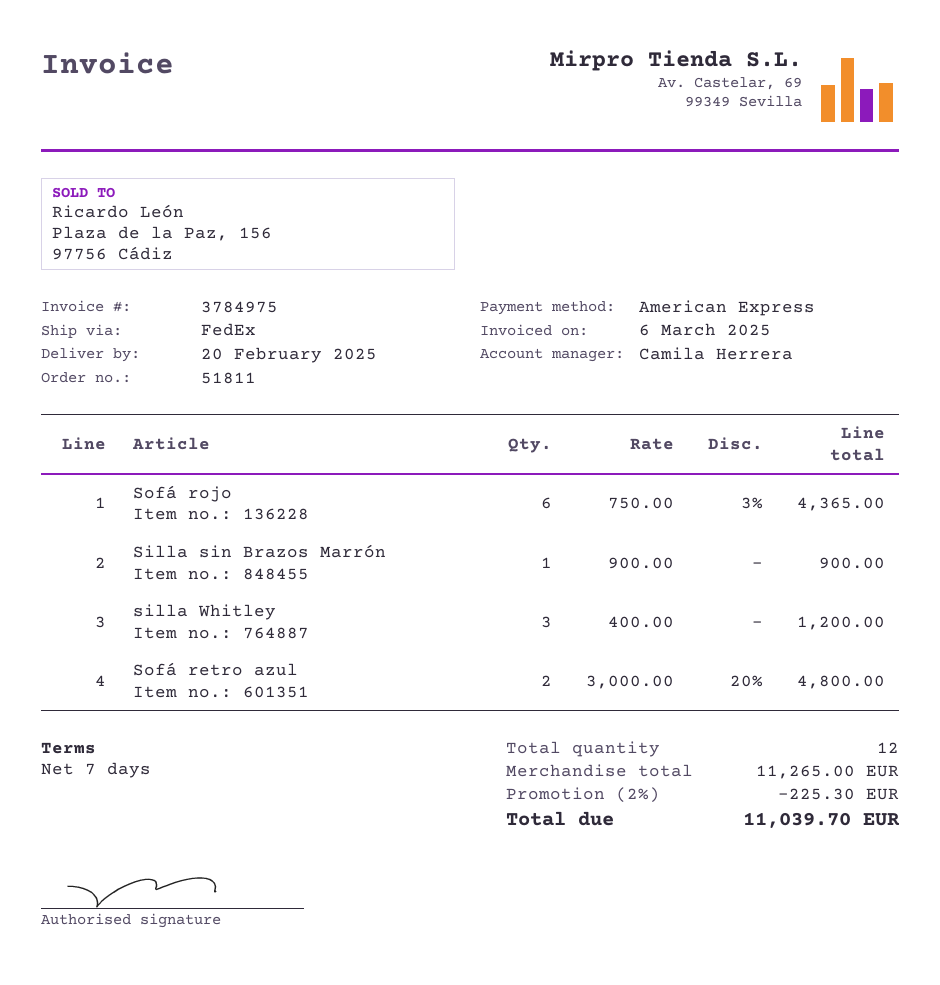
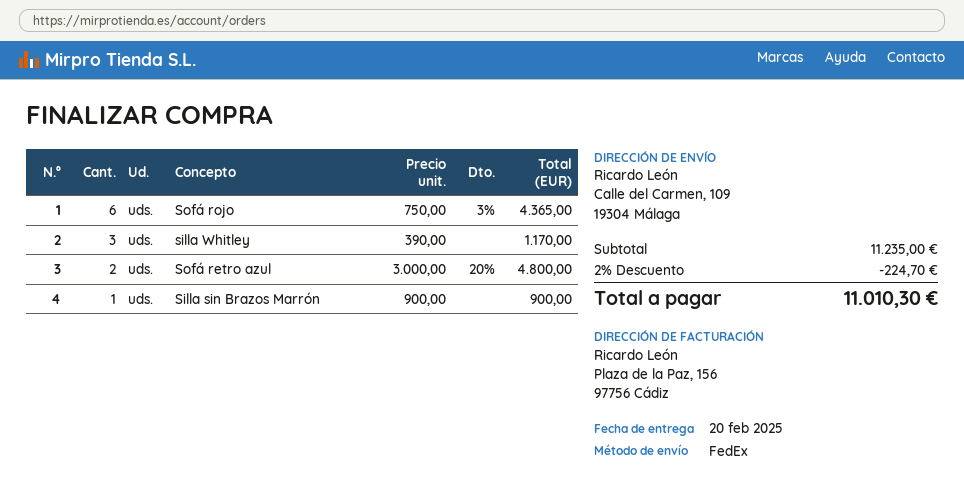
silla Whitley: 3 x 400.00 = 1200.00 -> 3 x 390.00 = 1170.00
subtotal: 11265.00 -> 11235.00
discount: 2% = 225.30 -> 2% = 224.70
total: 11039.70 -> 11010.30

